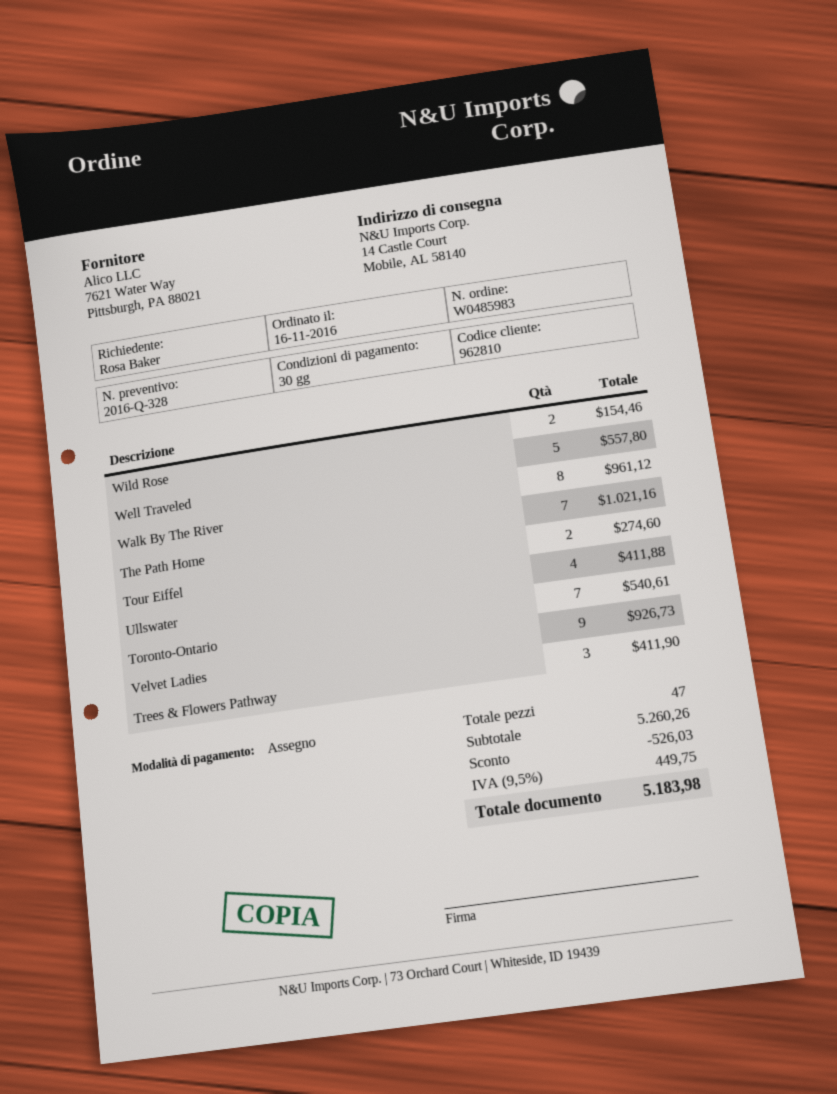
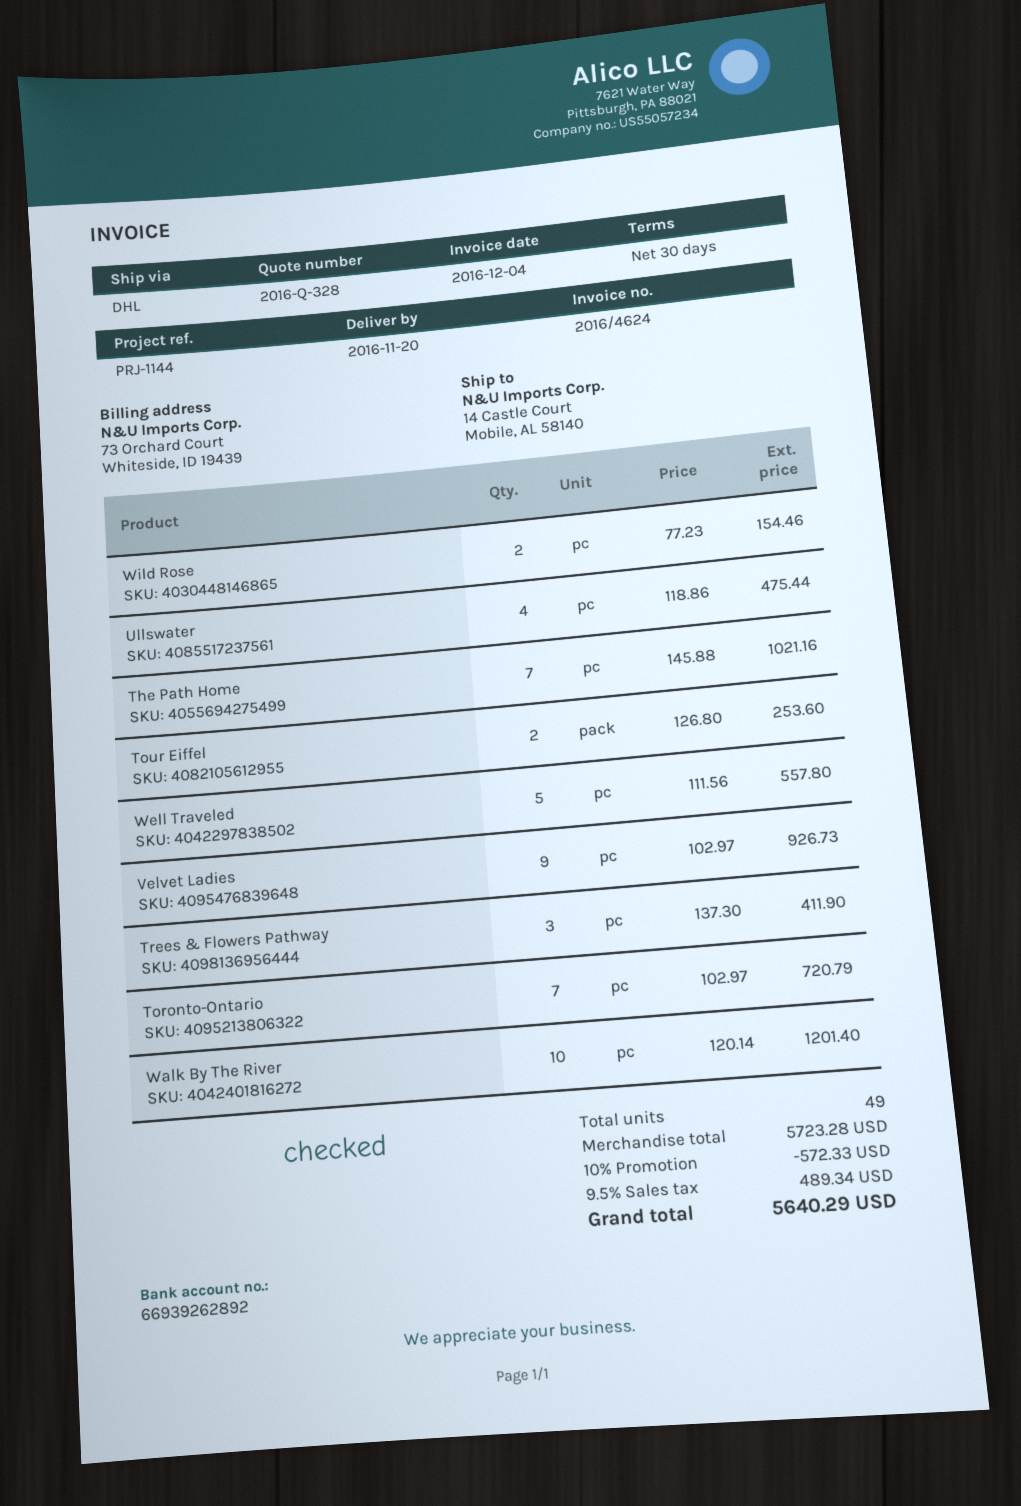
Walk By The River: 8 for 961.12 -> 10 for 1201.40
Tour Eiffel: 2 for 274.60 -> 2 for 253.60
Ullswater: 4 for 411.88 -> 4 for 475.44
Toronto-Ontario: 7 for 540.61 -> 7 for 720.79
total quantity: 47 -> 49
subtotal: 5260.26 -> 5723.28
discount: 526.03 -> 572.33
tax: 9.5% = 449.75 -> 9.5% = 489.34
total: 5183.98 -> 5640.29

